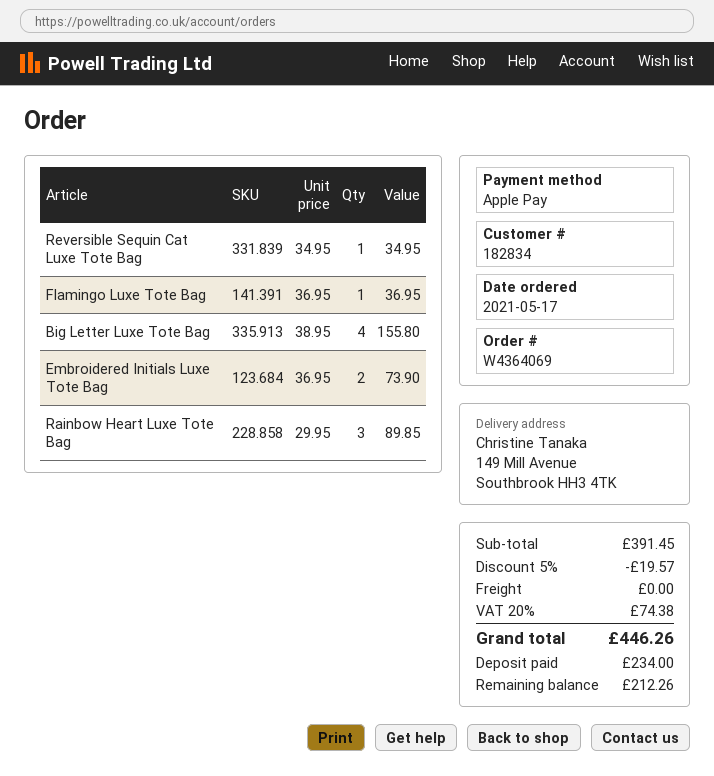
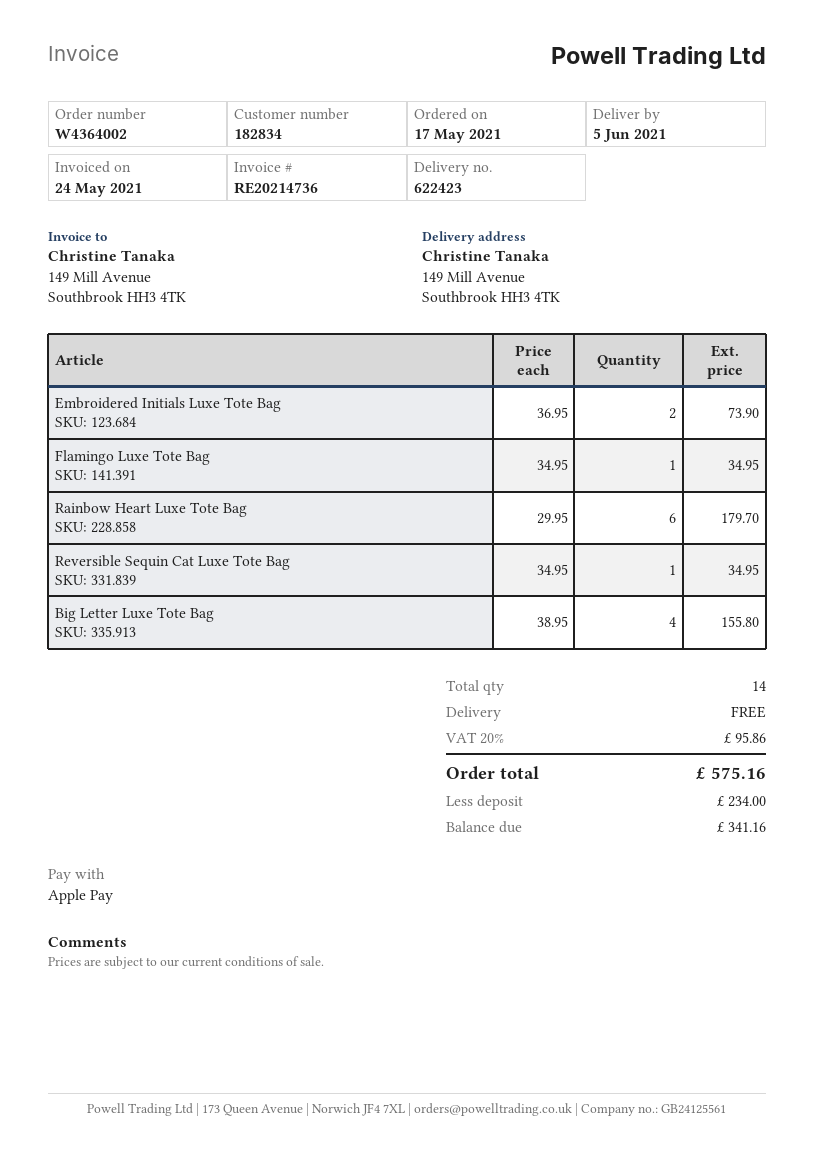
order number: W4364069 -> W4364002
Flamingo Luxe Tote Bag: 1 x 36.95 = 36.95 -> 1 x 34.95 = 34.95
Rainbow Heart Luxe Tote Bag: 3 x 29.95 = 89.85 -> 6 x 29.95 = 179.70
discount: 5% = 19.57 -> none
tax: 20% = 74.38 -> 20% = 95.86
total: 446.26 -> 575.16
balance: 212.26 -> 341.16

